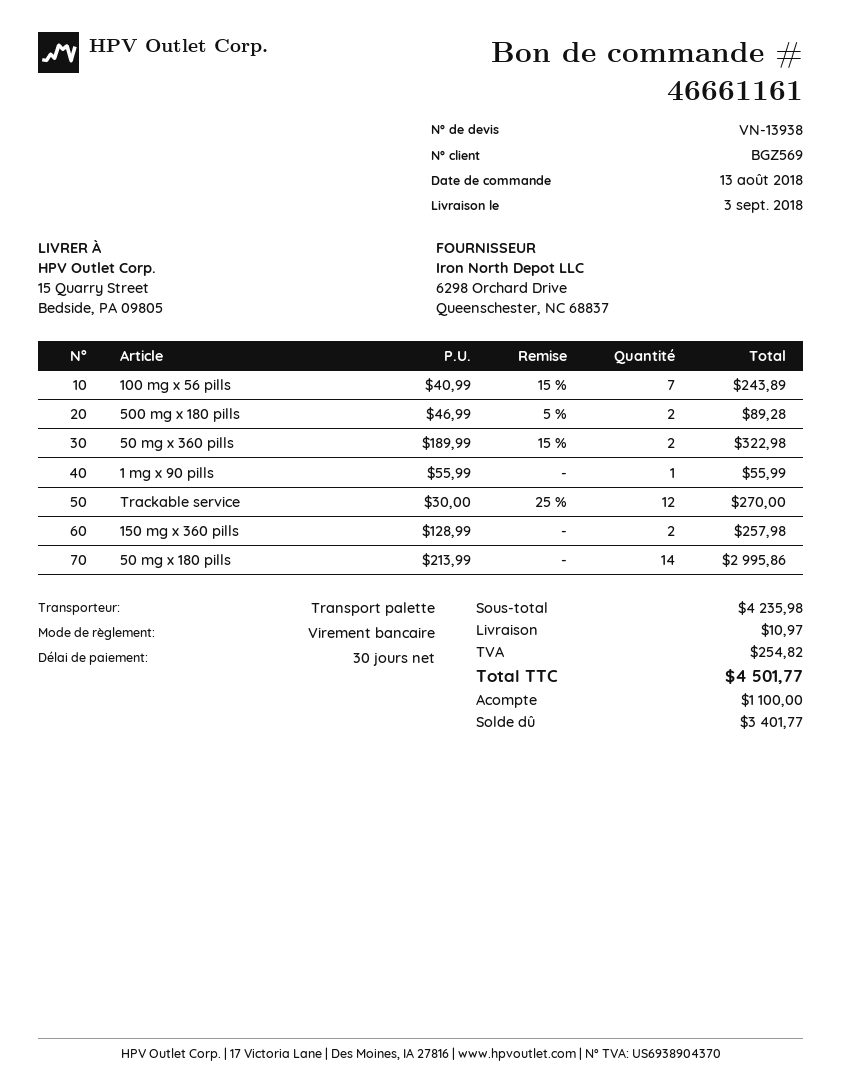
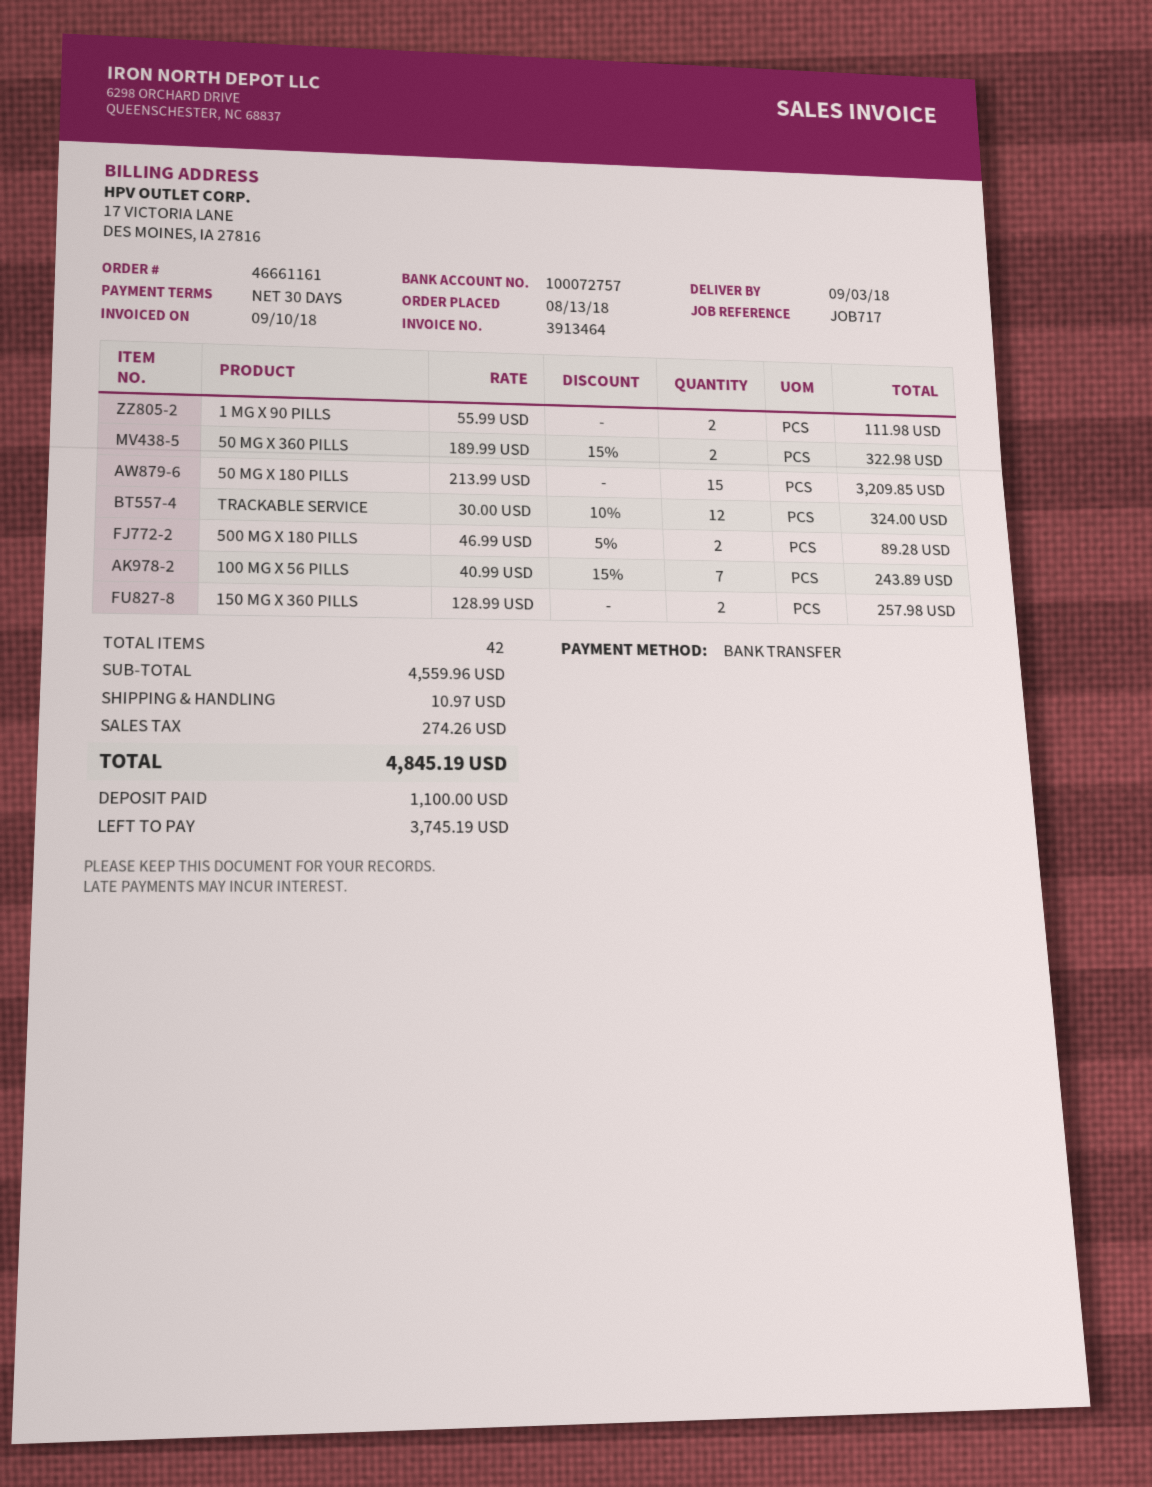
1 mg x 90 pills: 1 x 55.99 = 55.99 -> 2 x 55.99 = 111.98
Trackable service: 12 x 30.00 - 25% = 270.00 -> 12 x 30.00 - 10% = 324.00
50 mg x 180 pills: 14 x 213.99 = 2995.86 -> 15 x 213.99 = 3209.85
subtotal: 4235.98 -> 4559.96
tax: 254.82 -> 274.26
total: 4501.77 -> 4845.19
balance: 3401.77 -> 3745.19

